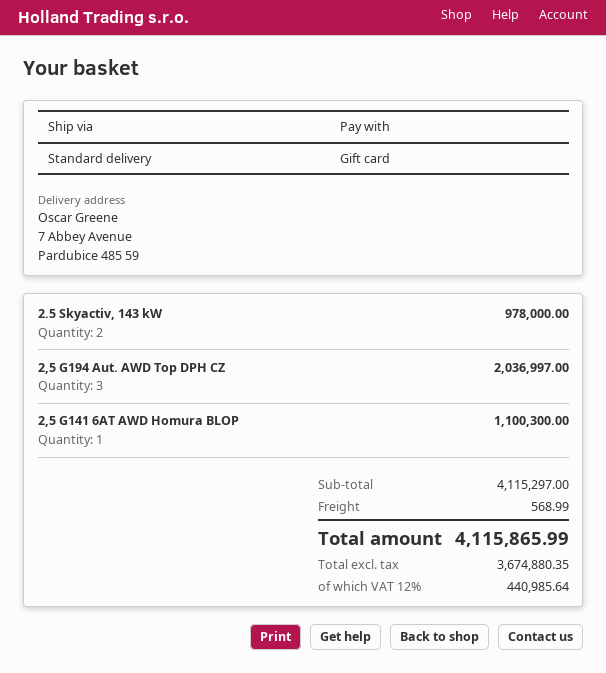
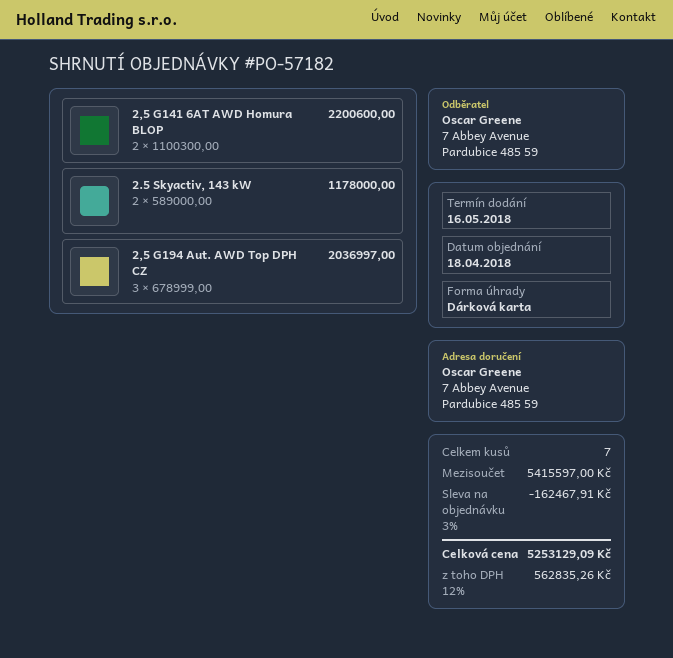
2.5 Skyactiv, 143 kW: 2 for 978000.00 -> 2 for 1178000.00
2,5 G141 6AT AWD Homura BLOP: 1 for 1100300.00 -> 2 for 2200600.00
subtotal: 4115297.00 -> 5415597.00
discount: none -> 3% = 162467.91
shipping: 568.99 -> none
tax: 12% = 440985.64 -> 12% = 562835.26
total: 4115865.99 -> 5253129.09

